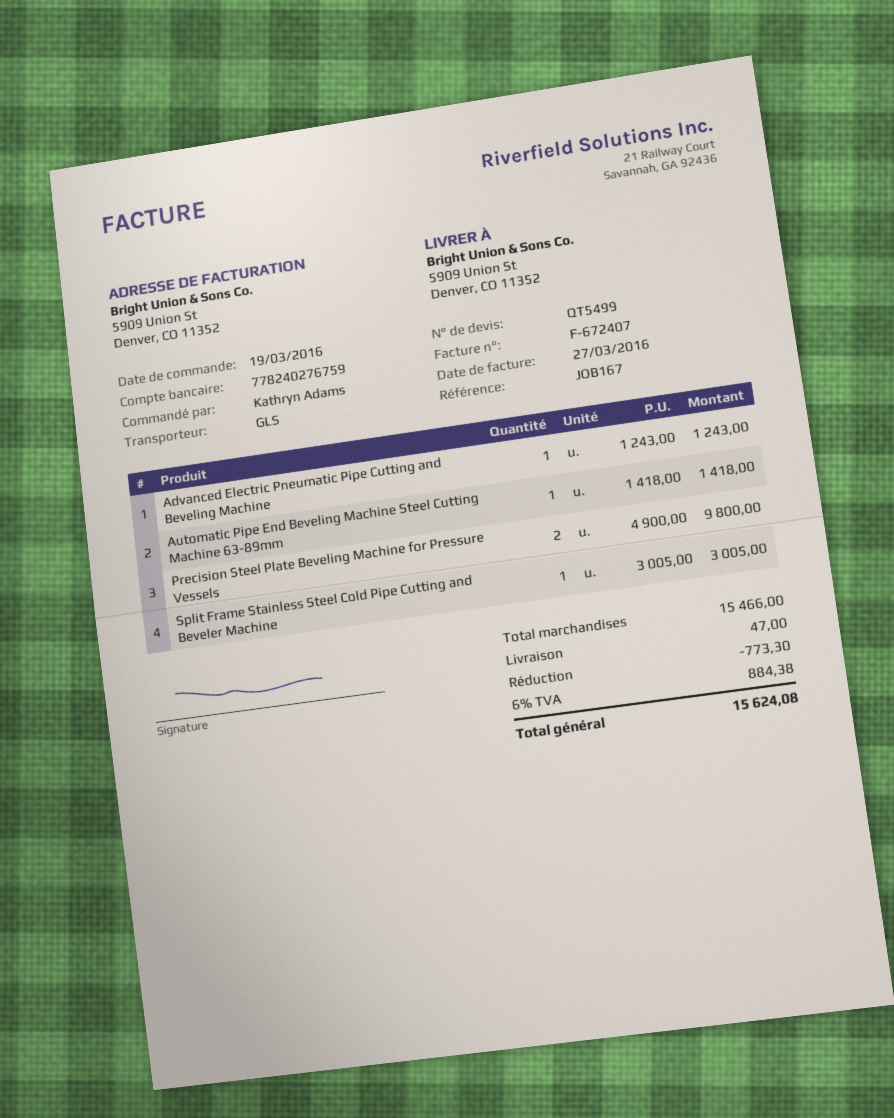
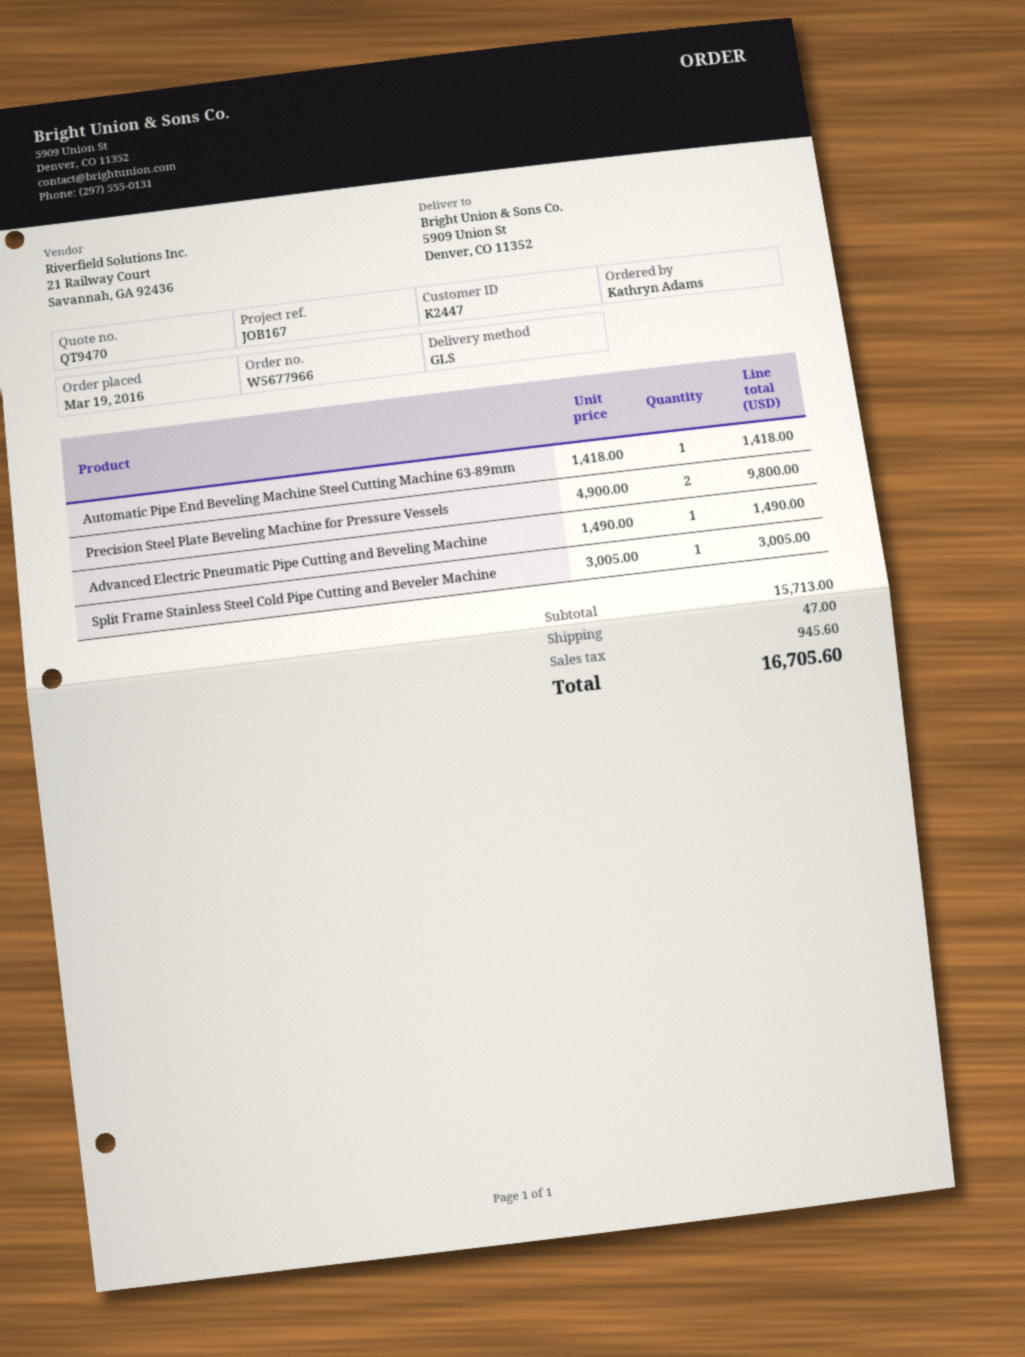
quote number: QT5499 -> QT9470
Advanced Electric Pneumatic Pipe Cutting and Beveling Machine: 1 x 1243.00 = 1243.00 -> 1 x 1490.00 = 1490.00
subtotal: 15466.00 -> 15713.00
discount: 773.30 -> none
tax: 884.38 -> 945.60
total: 15624.08 -> 16705.60

